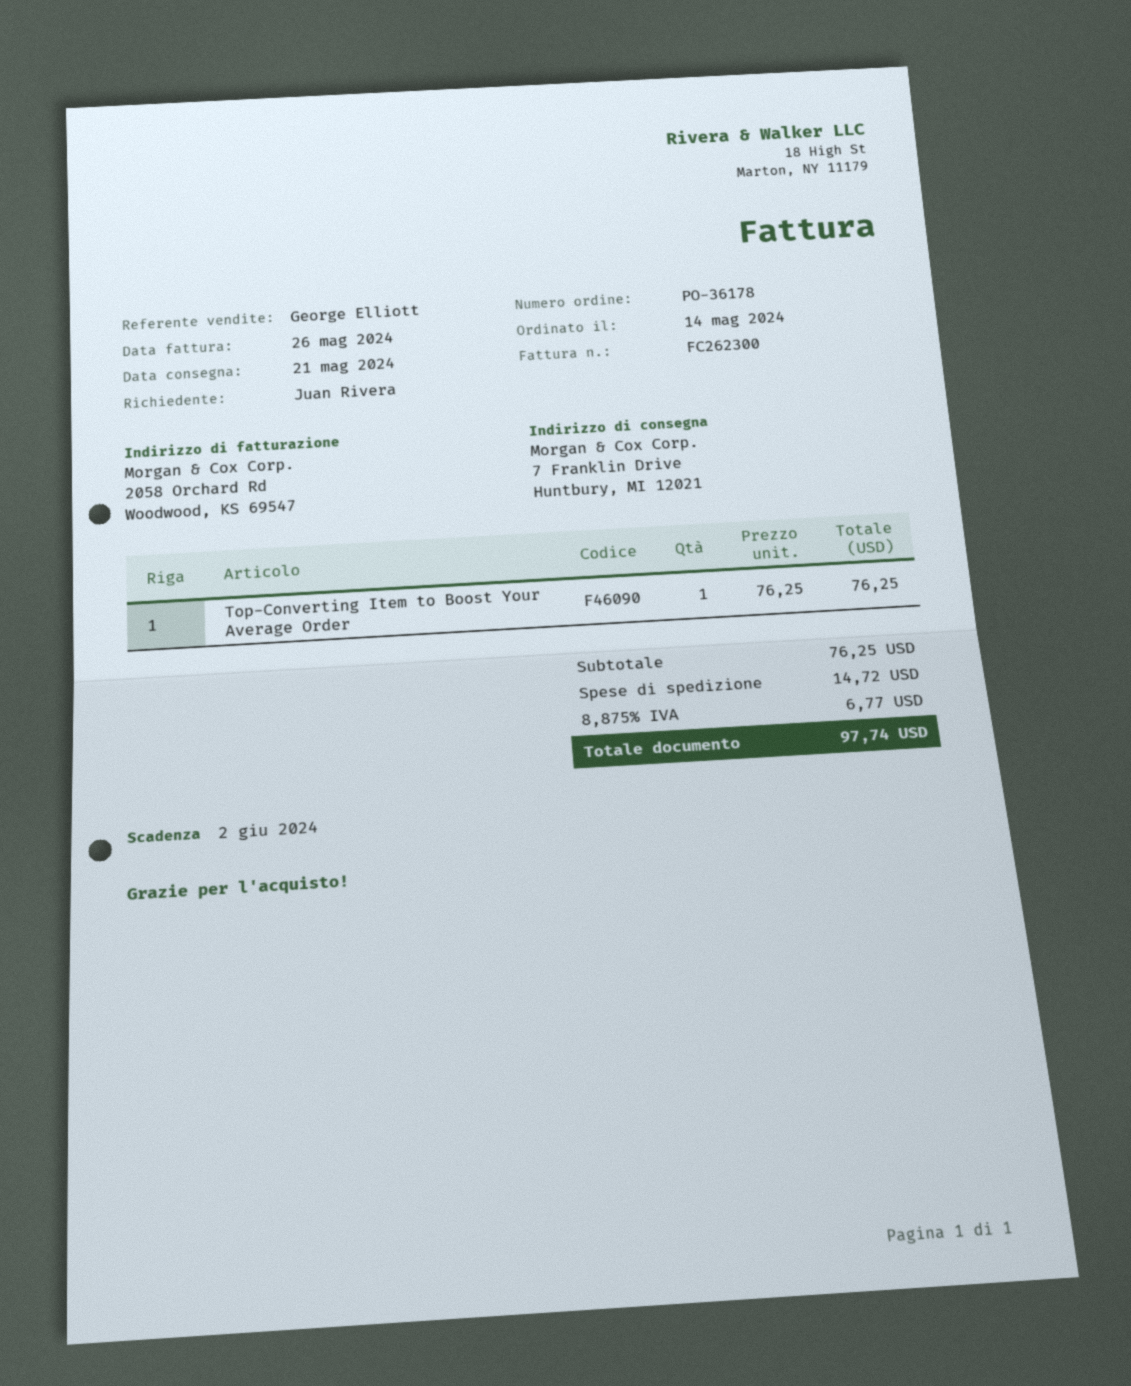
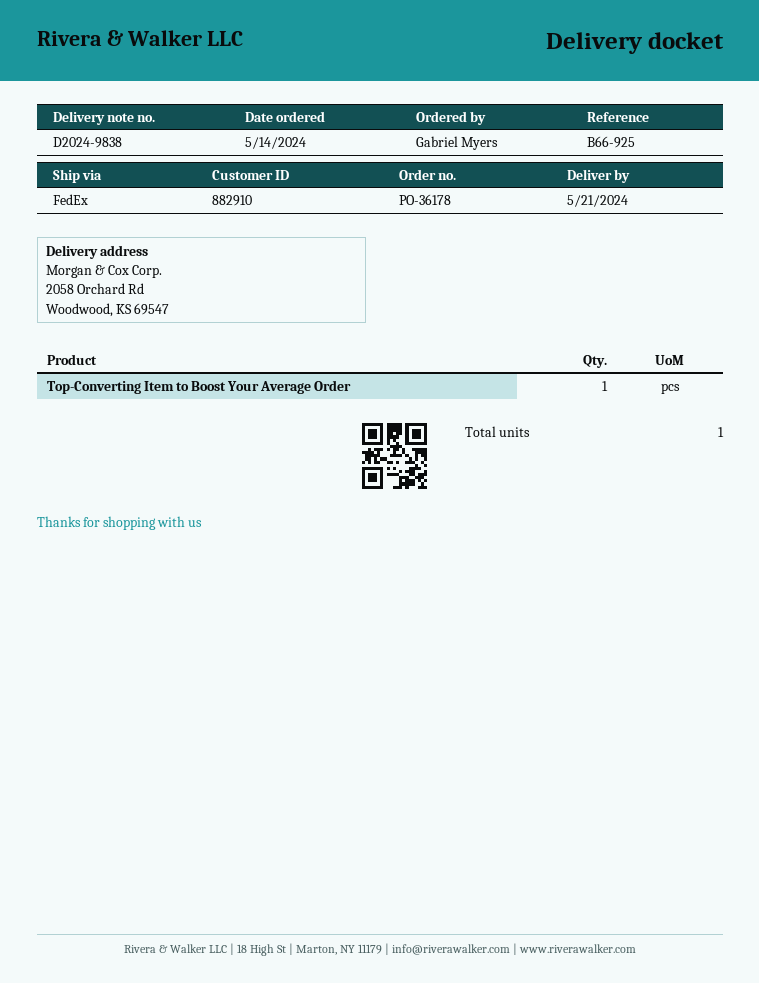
ordered by: Juan Rivera -> Gabriel Myers
ship to: 7 Franklin Drive, Huntbury, MI 12021 -> 2058 Orchard Rd, Woodwood, KS 69547

